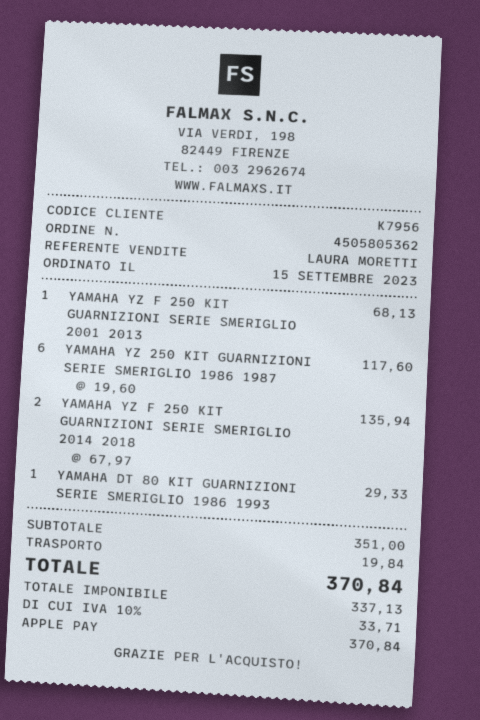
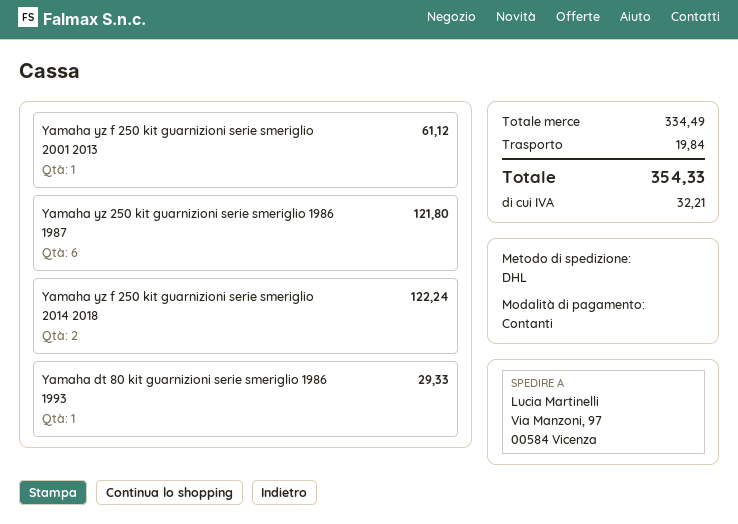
payment method: Apple Pay -> cash
YAMAHA YZ F 250 KIT GUARNIZIONI SERIE SMERIGLIO 2001 2013: 1 for 68.13 -> 1 for 61.12
YAMAHA YZ 250 KIT GUARNIZIONI SERIE SMERIGLIO 1986 1987: 6 for 117.60 -> 6 for 121.80
YAMAHA YZ F 250 KIT GUARNIZIONI SERIE SMERIGLIO 2014 2018: 2 for 135.94 -> 2 for 122.24
subtotal: 351.00 -> 334.49
tax: 33.71 -> 32.21
total: 370.84 -> 354.33

